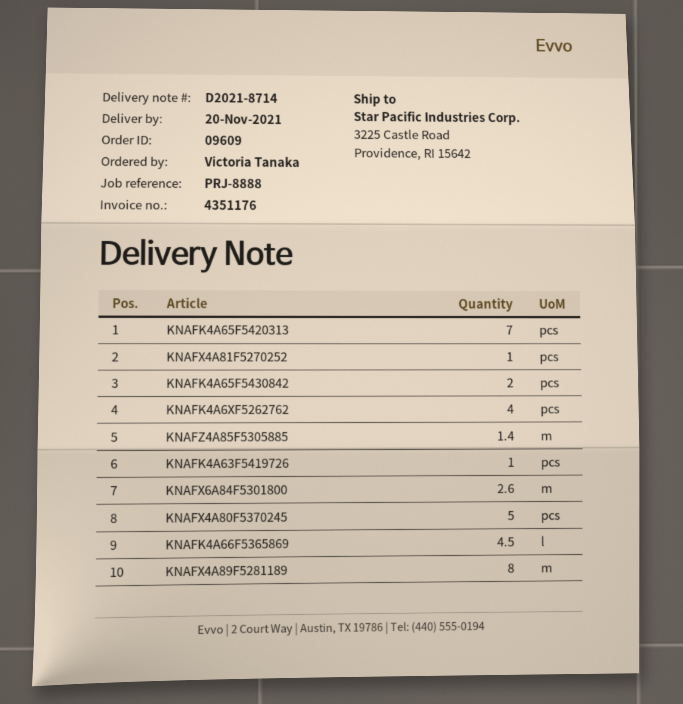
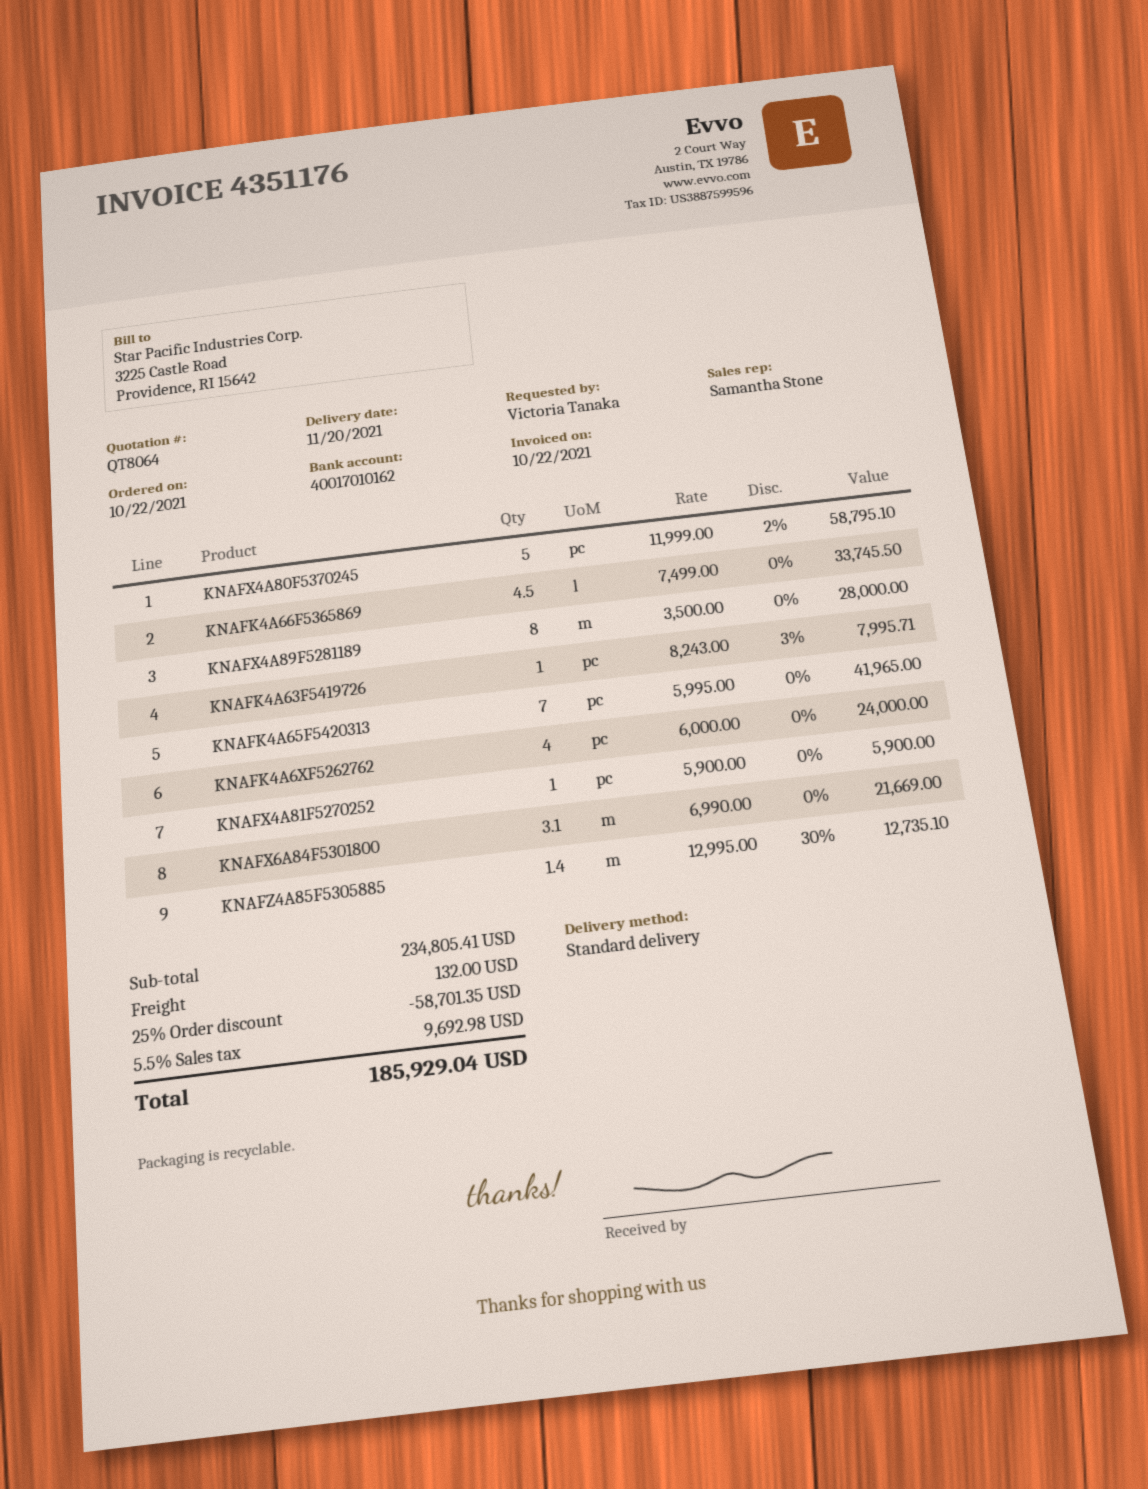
KNAFK4A65F5430842: 2 -> none
KNAFX6A84F5301800: 2.6 -> 3.1

